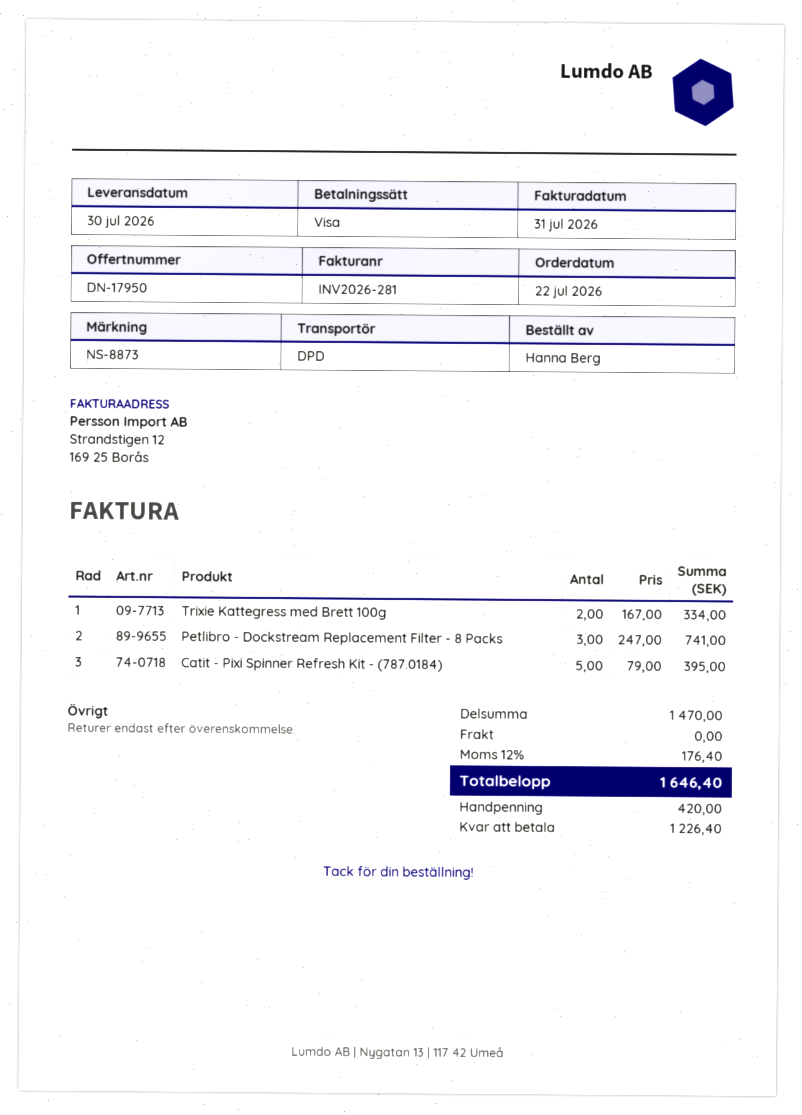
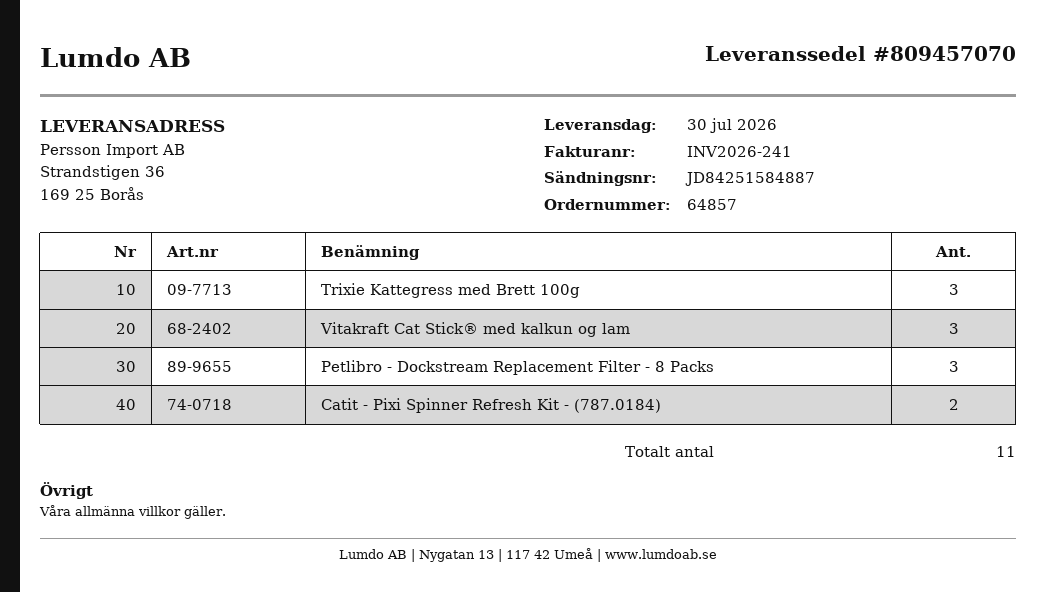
invoice number: INV2026-281 -> INV2026-241
Trixie Kattegress med Brett 100g: 2 -> 3
Catit - Pixi Spinner Refresh Kit - (787.0184): 5 -> 2
Vitakraft Cat Stick® med kalkun og lam: none -> 3

